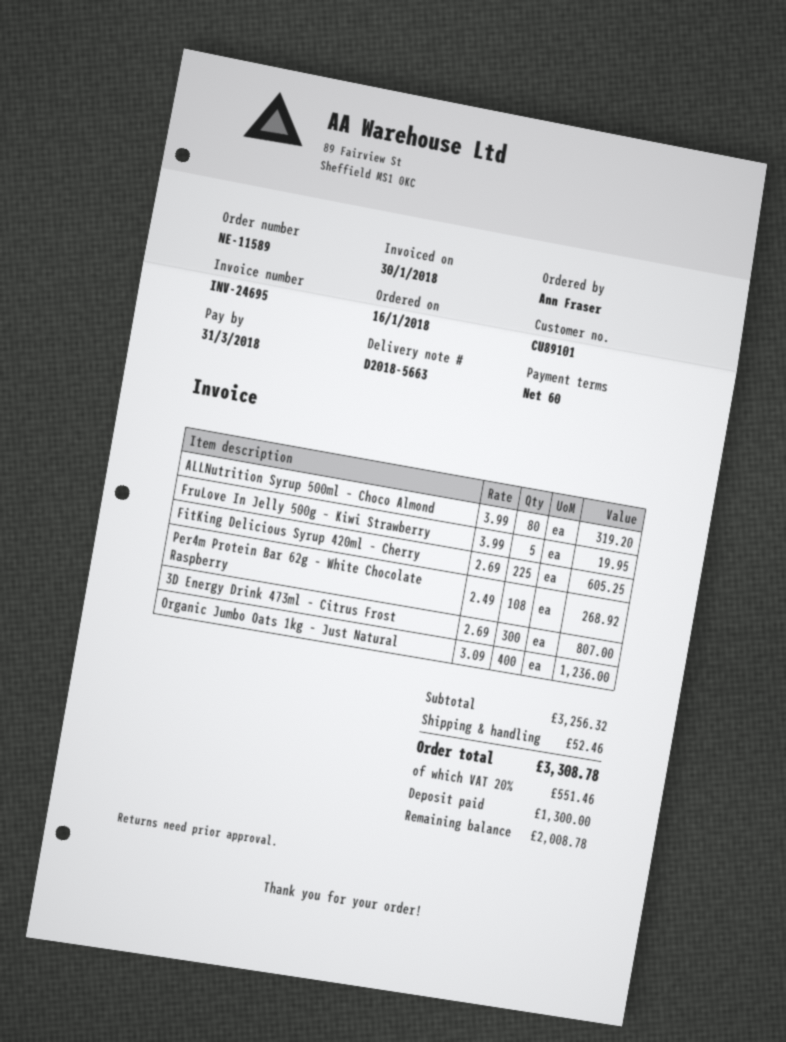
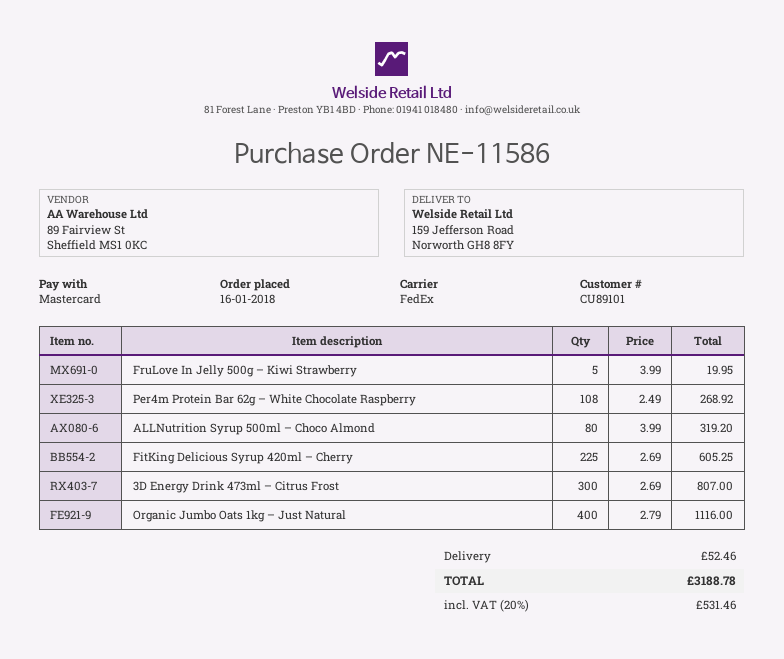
order number: NE-11589 -> NE-11586
Organic Jumbo Oats 1kg – Just Natural: 400 x 3.09 = 1236.00 -> 400 x 2.79 = 1116.00
tax: 20% = 551.46 -> 20% = 531.46
total: 3308.78 -> 3188.78

